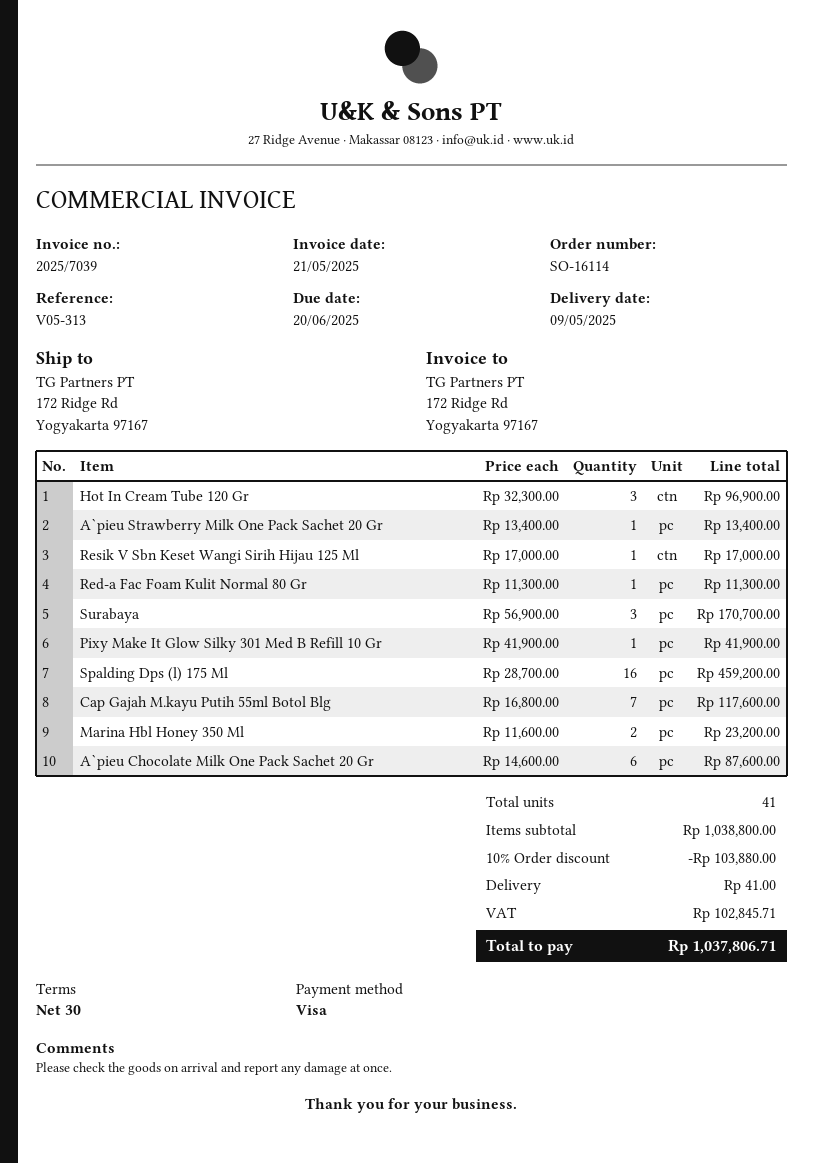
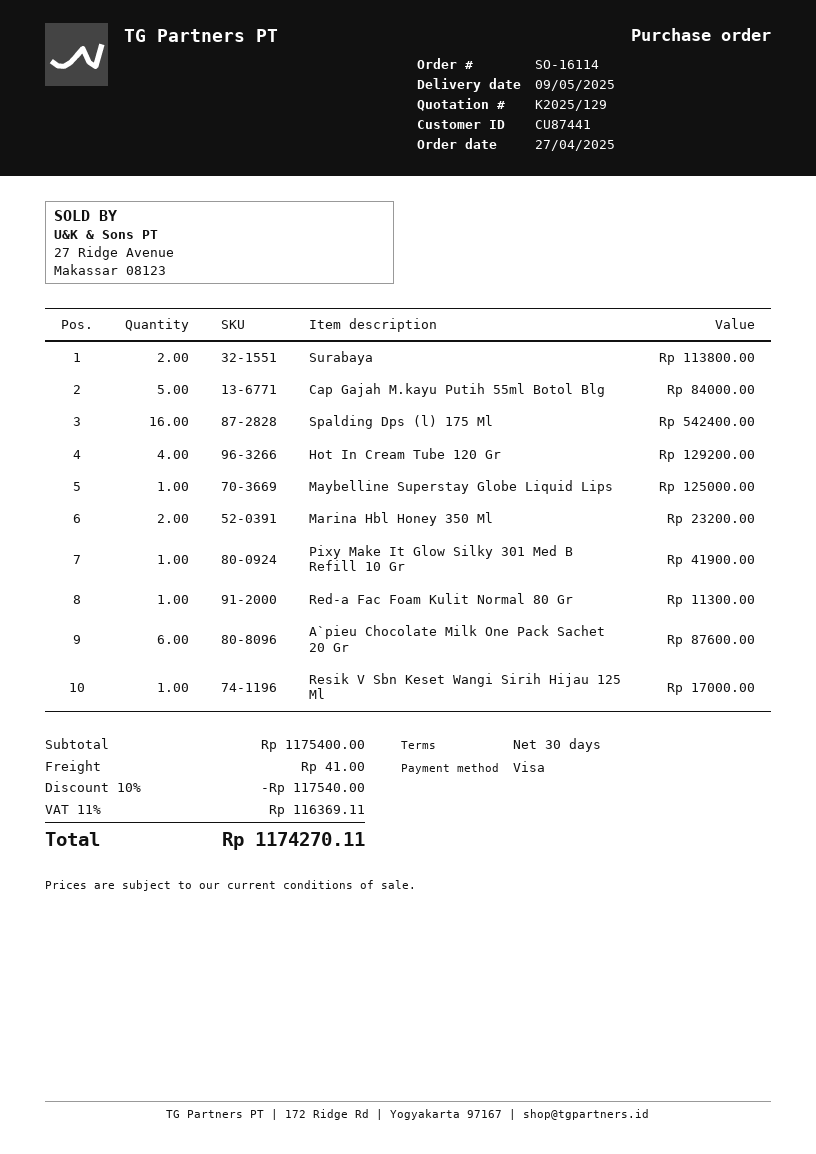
Hot In Cream Tube 120 Gr: 3 for 96900.00 -> 4 for 129200.00
A`pieu Strawberry Milk One Pack Sachet 20 Gr: 1 for 13400.00 -> none
Surabaya: 3 for 170700.00 -> 2 for 113800.00
Spalding Dps (l) 175 Ml: 16 for 459200.00 -> 16 for 542400.00
Cap Gajah M.kayu Putih 55ml Botol Blg: 7 for 117600.00 -> 5 for 84000.00
Maybelline Superstay Globe Liquid Lips: none -> 1 for 125000.00
subtotal: 1038800.00 -> 1175400.00
discount: 10% = 103880.00 -> 10% = 117540.00
tax: 102845.71 -> 116369.11
total: 1037806.71 -> 1174270.11

